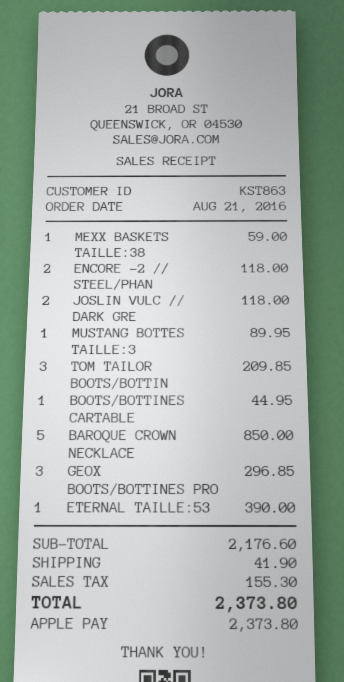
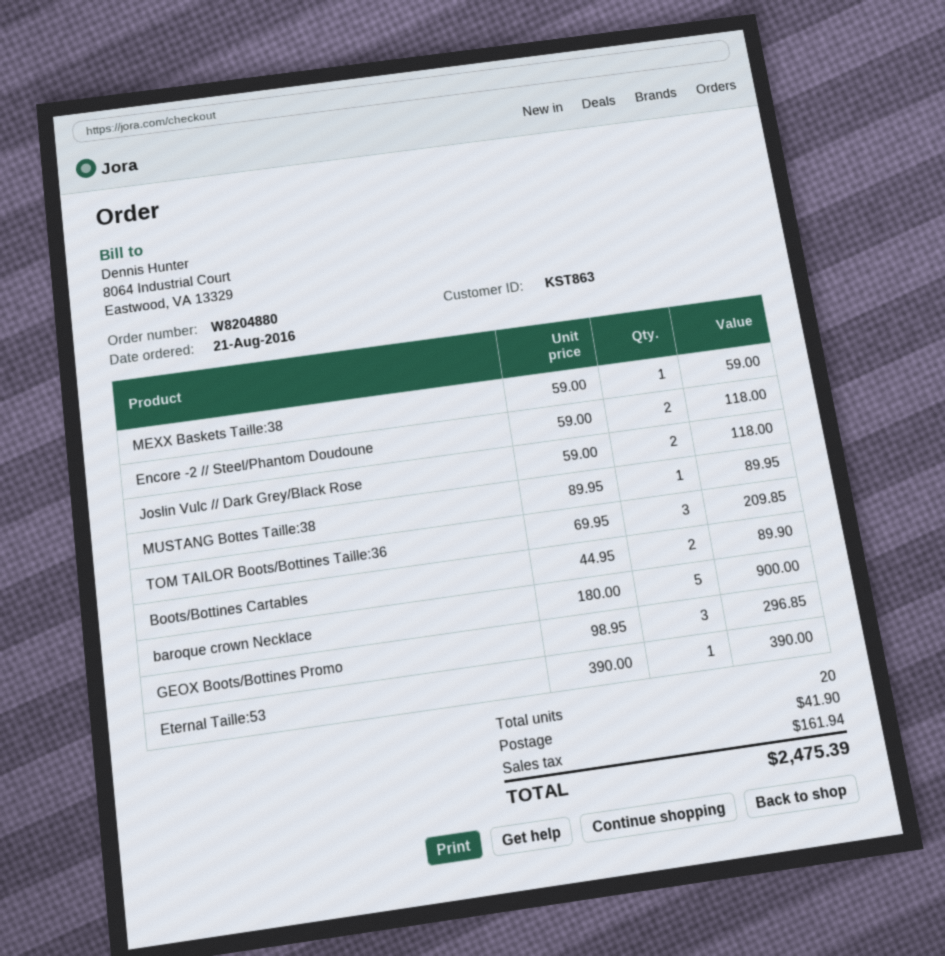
BOOTS/BOTTINES CARTABLE: 1 for 44.95 -> 2 for 89.90
BAROQUE CROWN NECKLACE: 5 for 850.00 -> 5 for 900.00
tax: 155.30 -> 161.94
total: 2373.80 -> 2475.39

